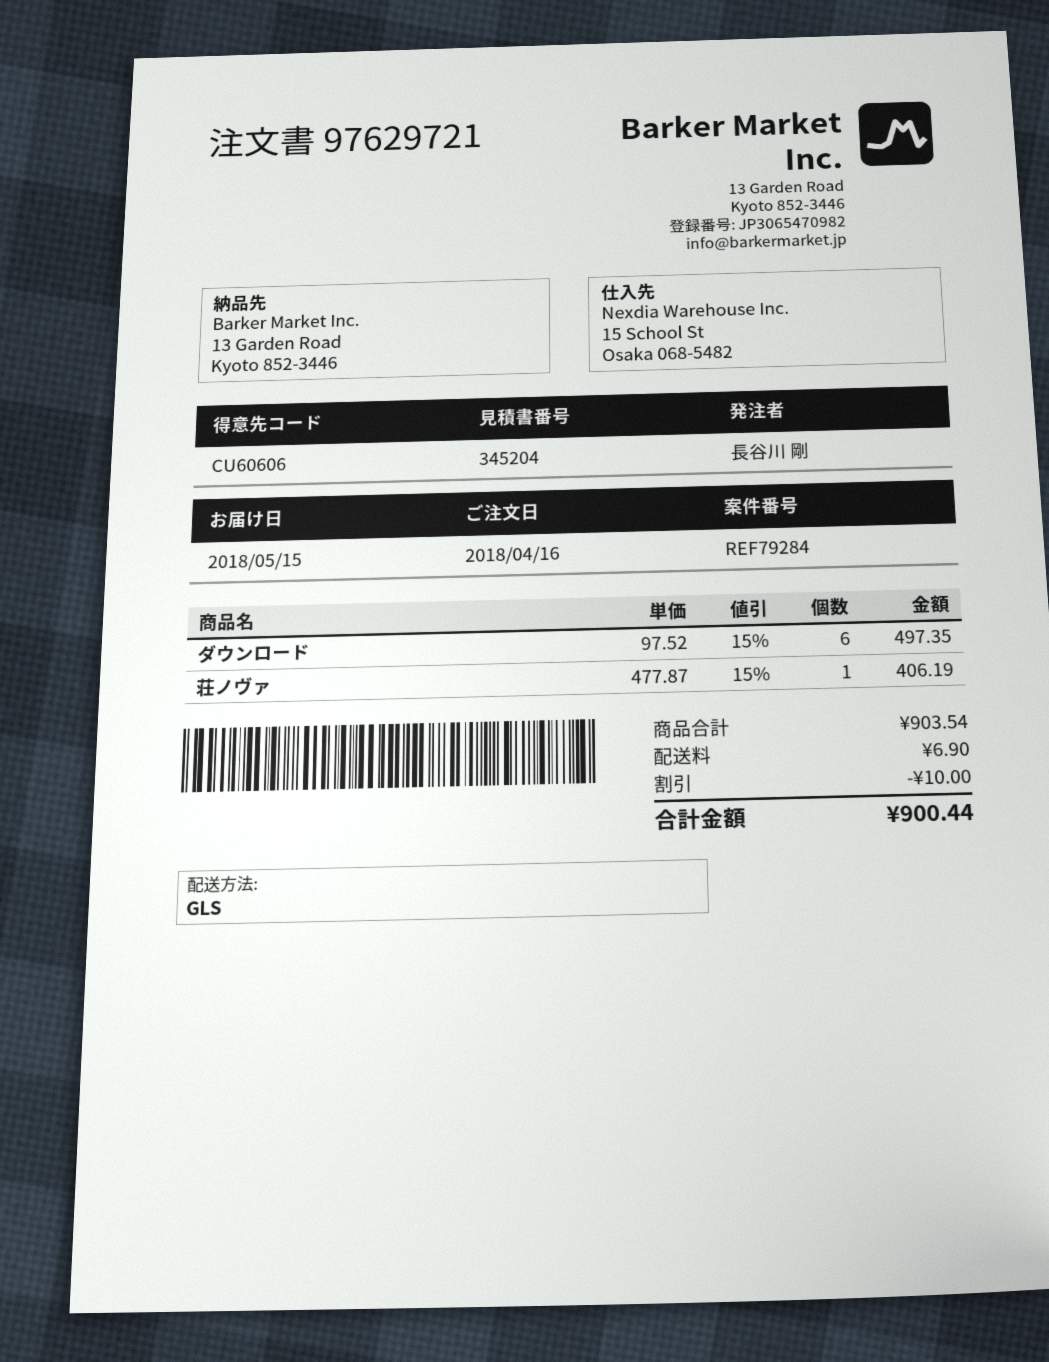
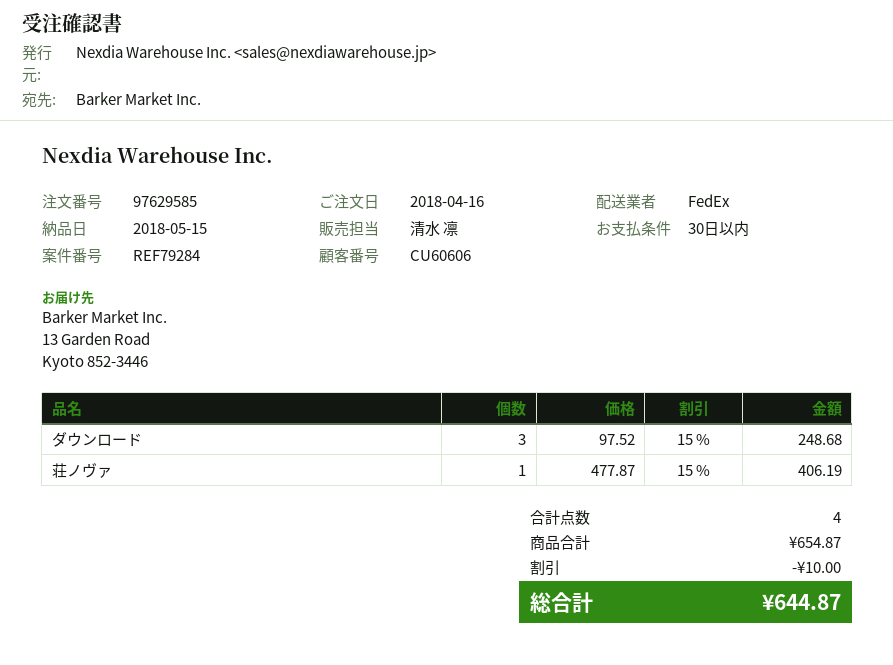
order number: 97629721 -> 97629585
shipping method: GLS -> FedEx
ダウンロード: 6 x 97.52 - 15% = 497.35 -> 3 x 97.52 - 15% = 248.68
subtotal: 903.54 -> 654.87
shipping: 6.90 -> none
total: 900.44 -> 644.87

